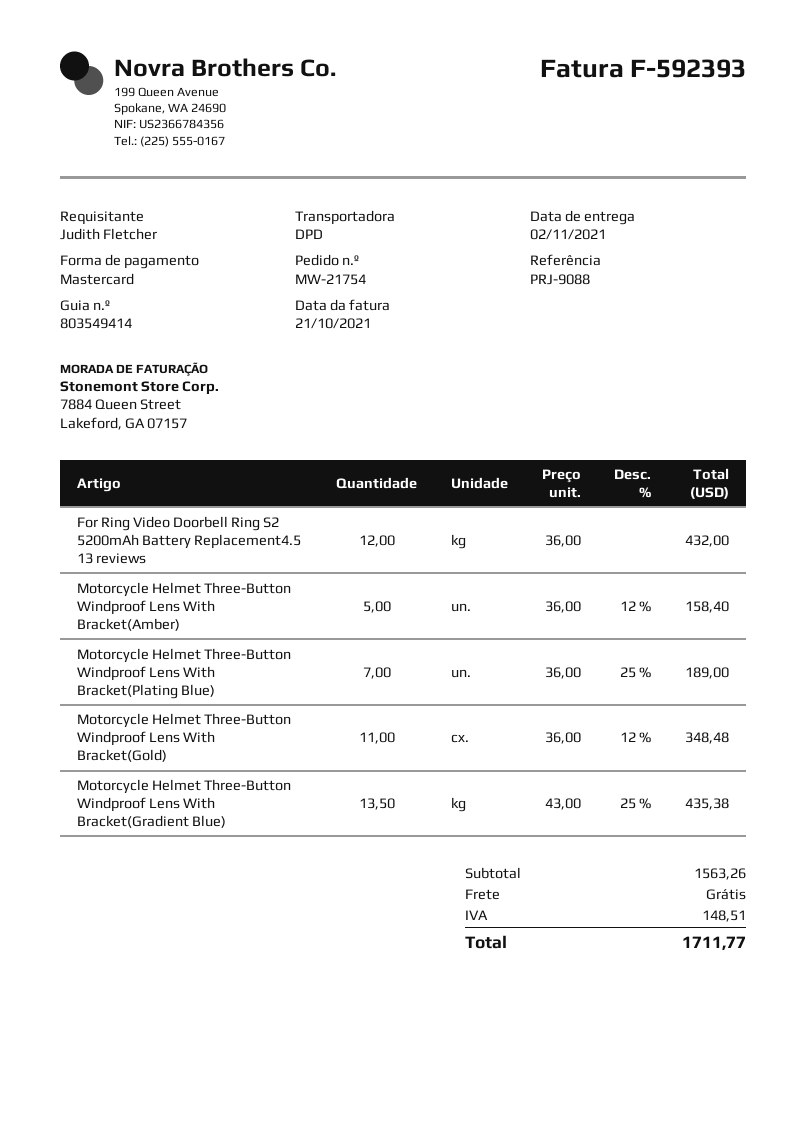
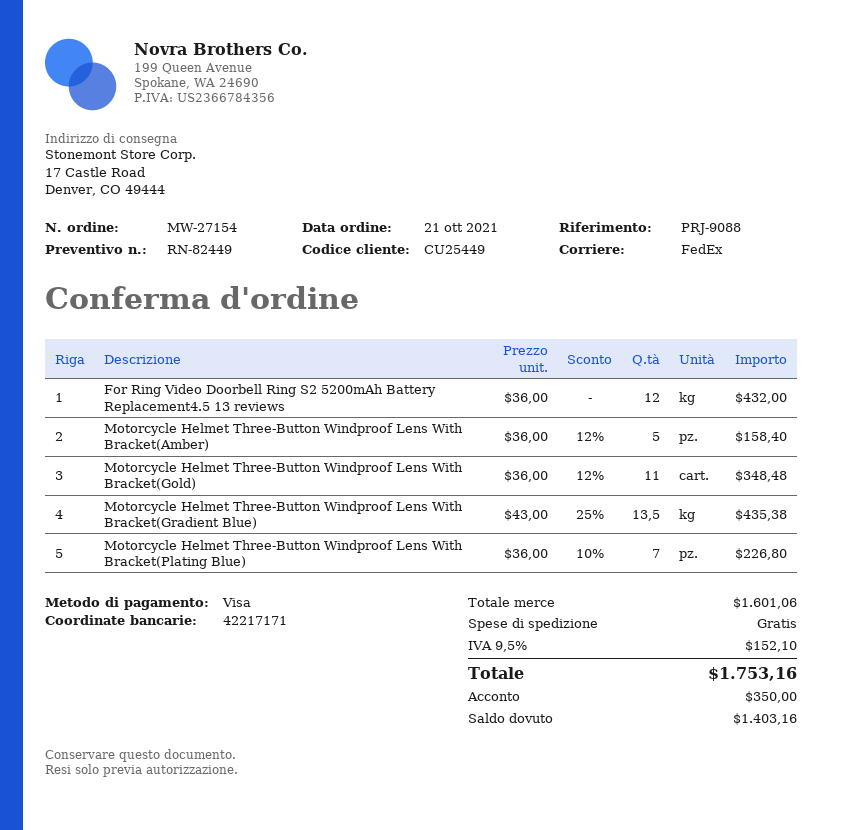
order number: MW-21754 -> MW-27154
payment method: Mastercard -> Visa
shipping method: DPD -> FedEx
Motorcycle Helmet Three-Button Windproof Lens With Bracket(Plating Blue): 7 x 36.00 - 25% = 189.00 -> 7 x 36.00 - 10% = 226.80
subtotal: 1563.26 -> 1601.06
tax: 148.51 -> 152.10
total: 1711.77 -> 1753.16

